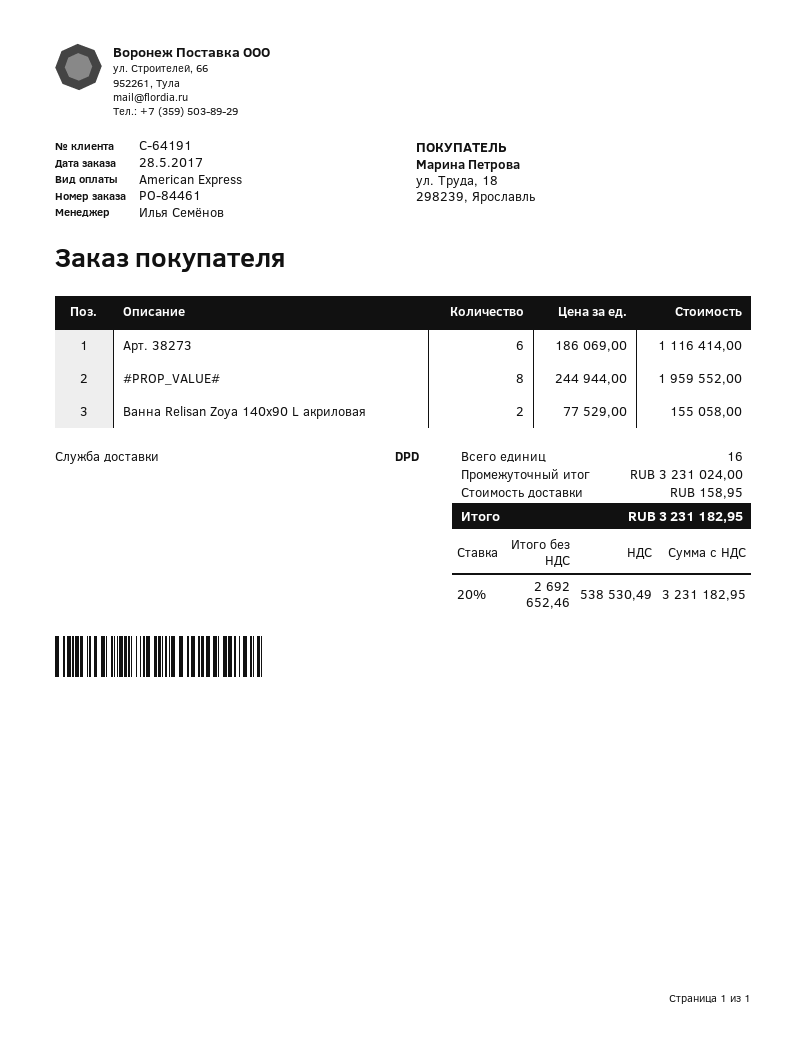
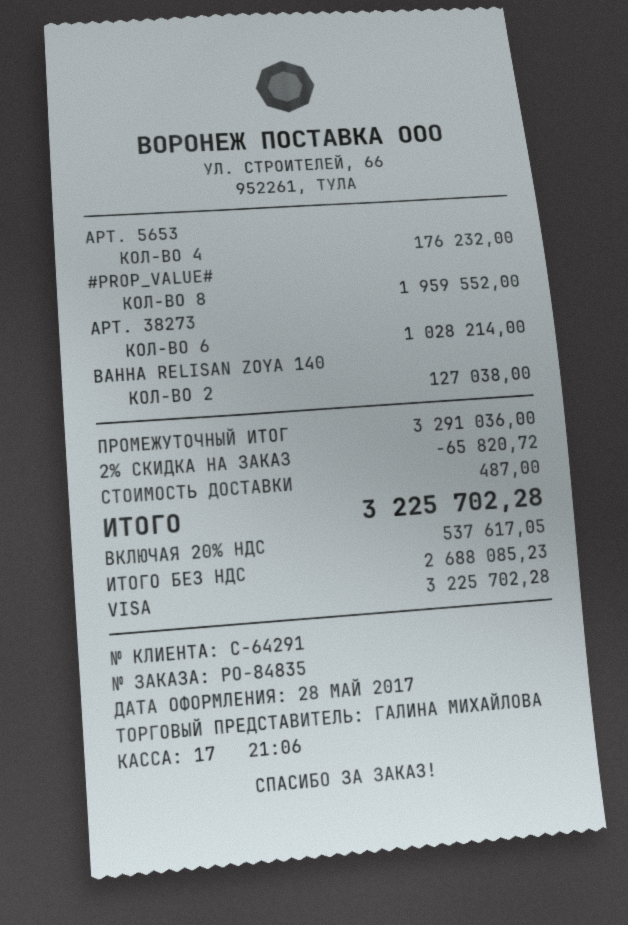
order number: PO-84461 -> PO-84835
customer number: C-64191 -> C-64291
sales rep: Илья Семёнов -> ГАЛИНА МИХАЙЛОВА
payment method: American Express -> Visa
Арт. 38273: 6 for 1116414.00 -> 6 for 1028214.00
Ванна Relisan Zoya 140х90 L акриловая: 2 for 155058.00 -> 2 for 127038.00
АРТ. 5653: none -> 4 for 176232.00
subtotal: 3231024.00 -> 3291036.00
discount: none -> 2% = 65820.72
shipping: 158.95 -> 487.00
net: 2692652.46 -> 2688085.23
tax: 20% = 538530.49 -> 20% = 537617.05
total: 3231182.95 -> 3225702.28

